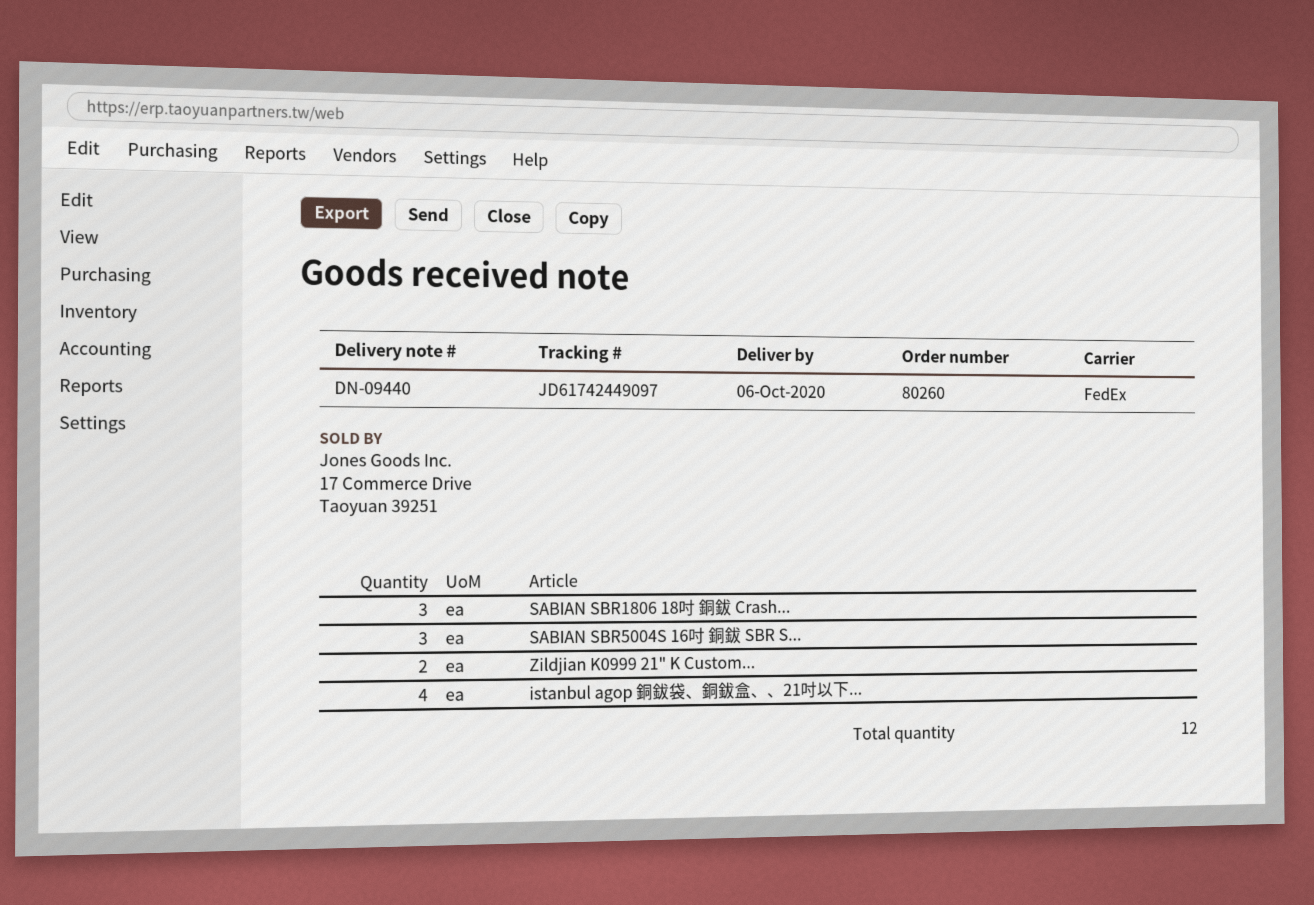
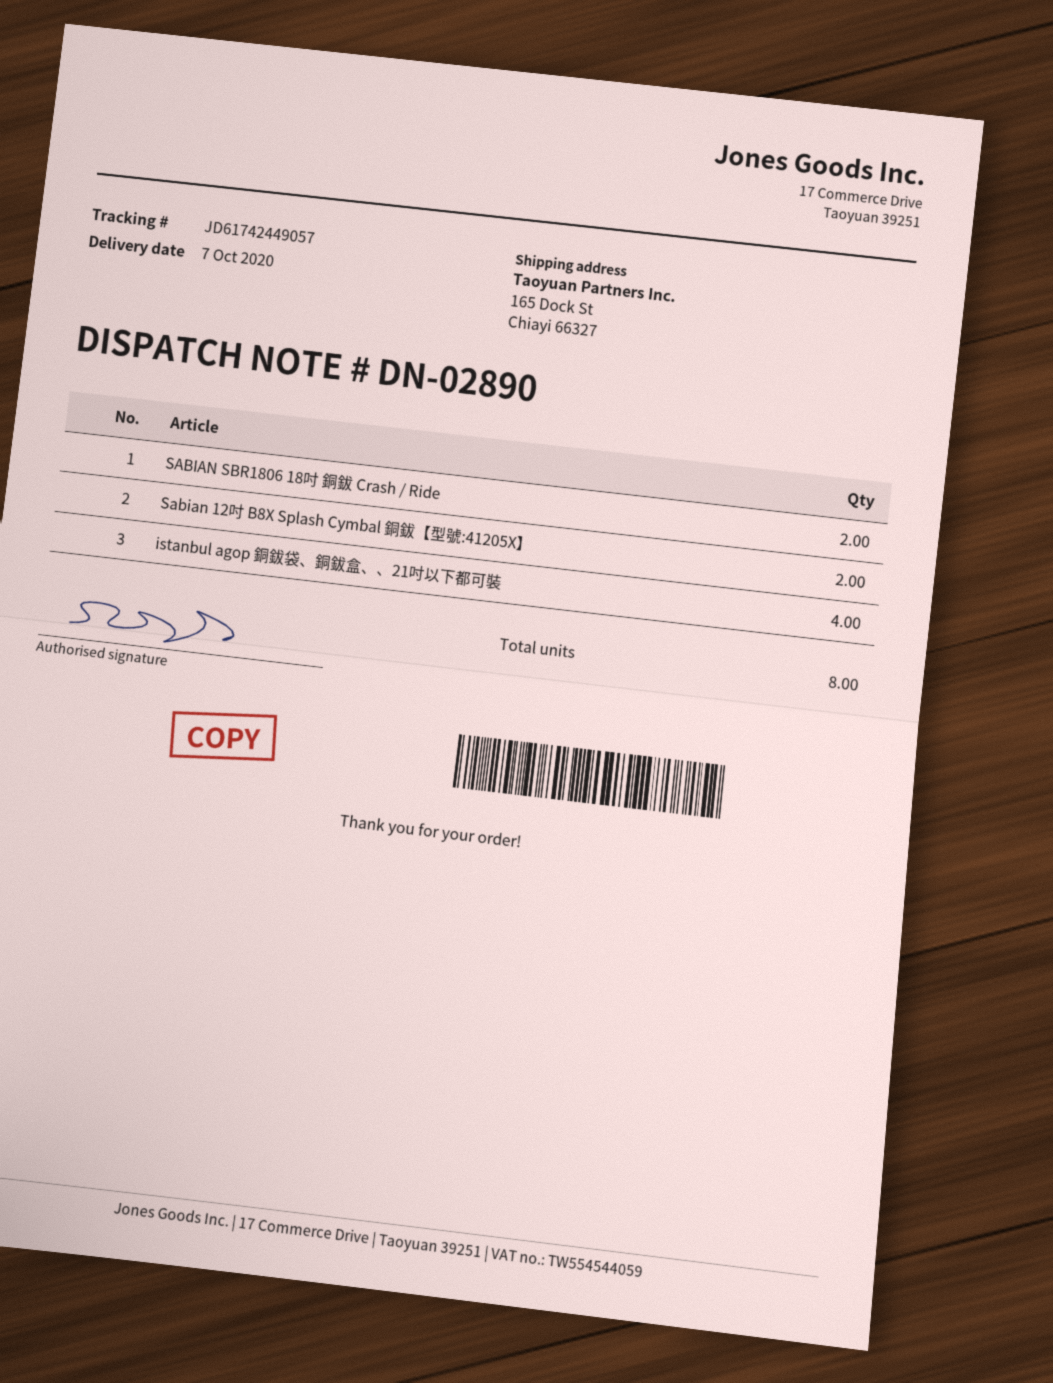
delivery note number: DN-09440 -> DN-02890
delivery date: 2020-10-06 -> 2020-10-07
tracking number: JD61742449097 -> JD61742449057
SABIAN SBR1806 18吋 銅鈸 Crash...: 3 -> 2
SABIAN SBR5004S 16吋 銅鈸 SBR S...: 3 -> none
Zildjian K0999 21" K Custom...: 2 -> none
Sabian 12吋 B8X Splash Cymbal 銅鈸【型號:41205X】: none -> 2
total quantity: 12 -> 8

